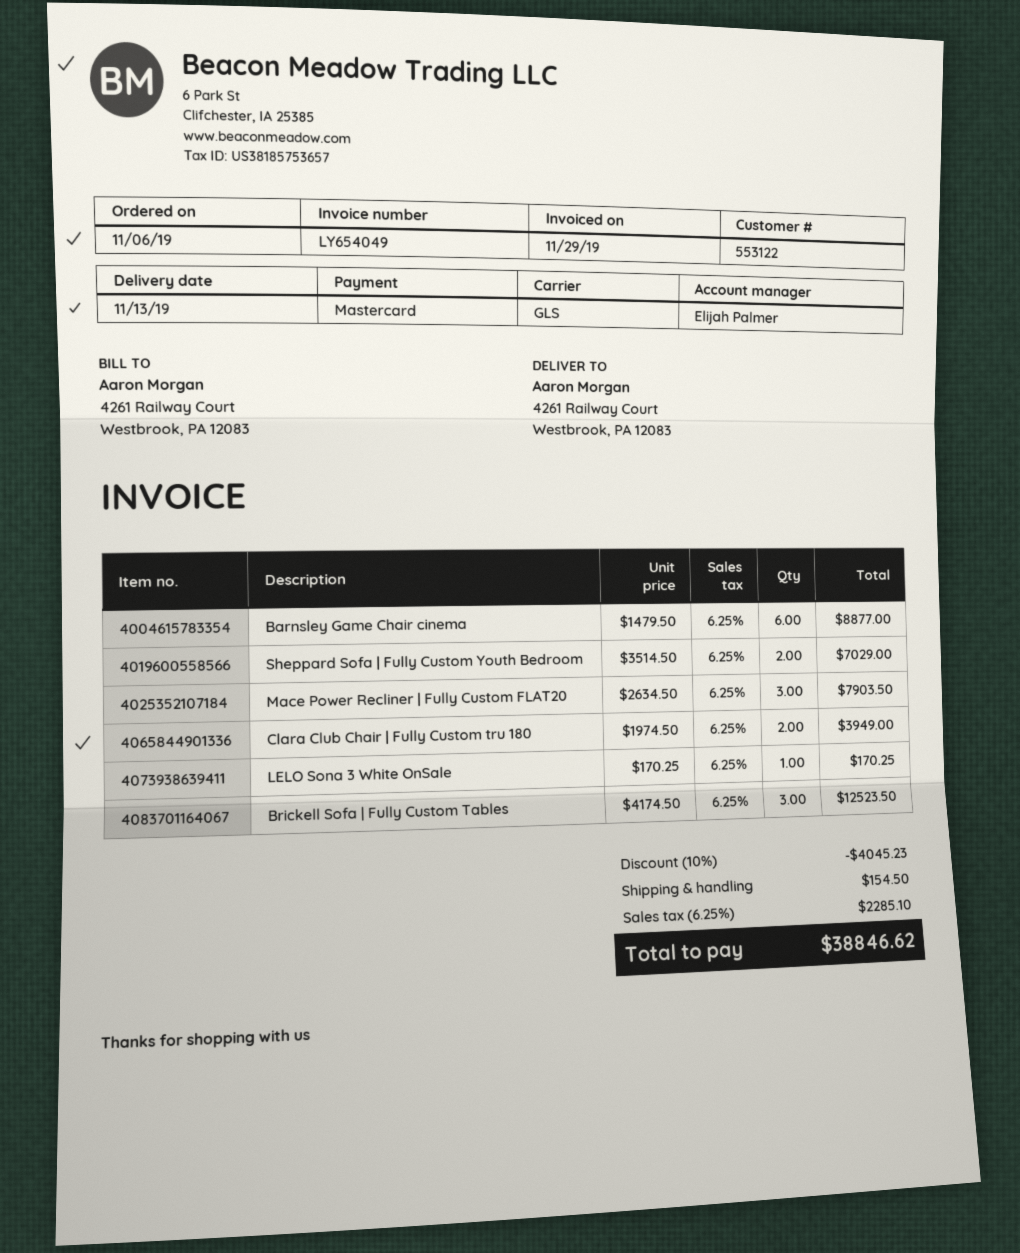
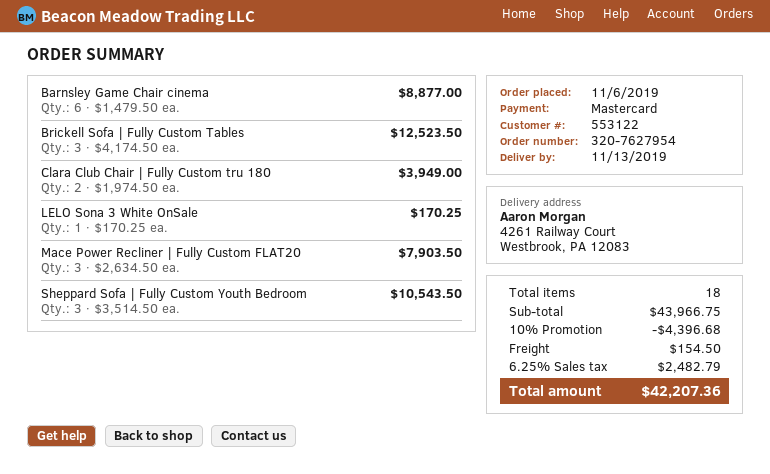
Sheppard Sofa | Fully Custom Youth Bedroom: 2 x 3514.50 = 7029.00 -> 3 x 3514.50 = 10543.50
discount: 10% = 4045.23 -> 10% = 4396.68
tax: 6.25% = 2285.10 -> 6.25% = 2482.79
total: 38846.62 -> 42207.36

